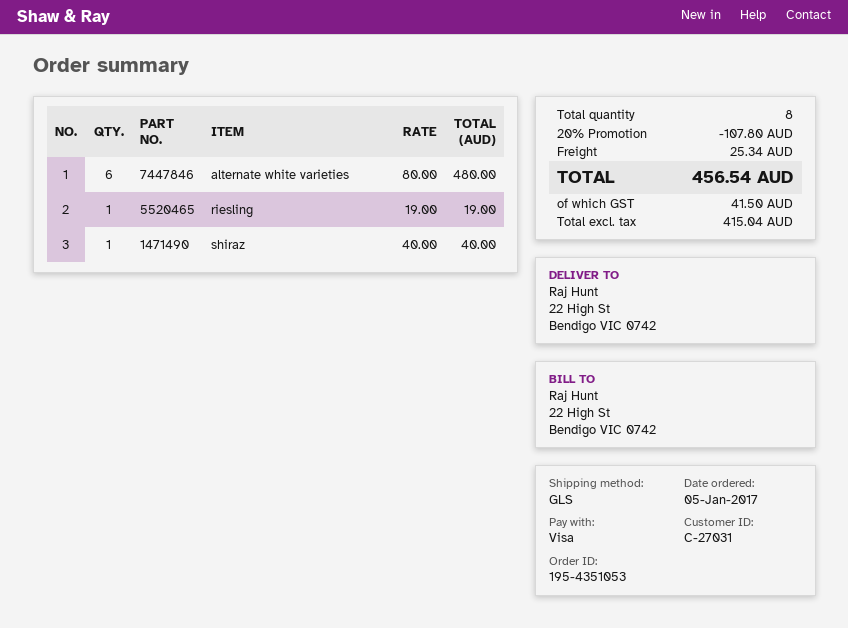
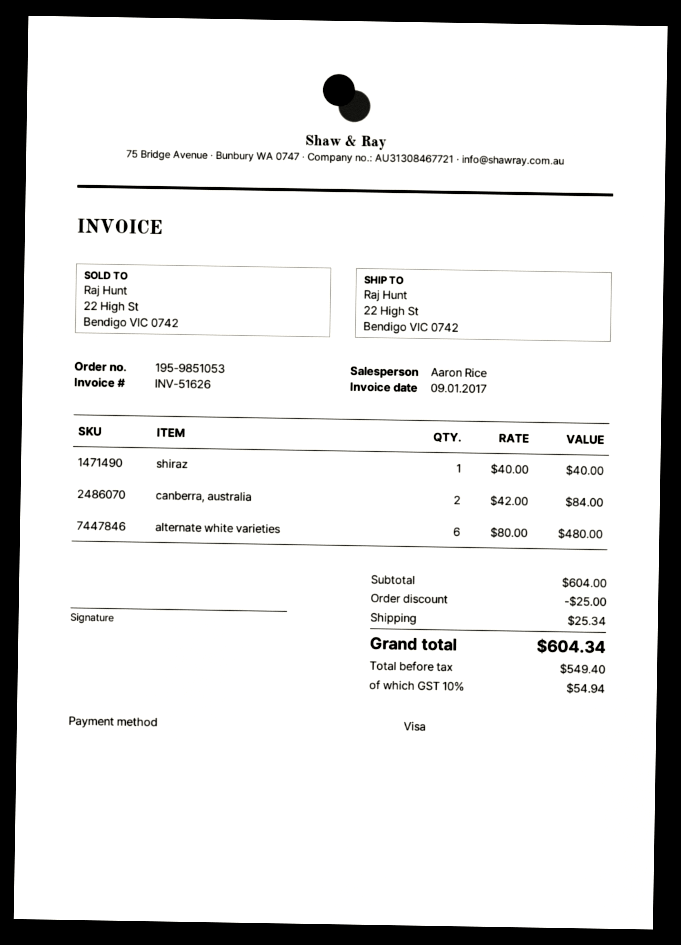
order number: 195-4351053 -> 195-9851053
riesling: 1 x 19.00 = 19.00 -> none
canberra, australia: none -> 2 x 42.00 = 84.00
discount: 107.80 -> 25.00
net: 415.04 -> 549.40
tax: 41.50 -> 54.94
total: 456.54 -> 604.34

